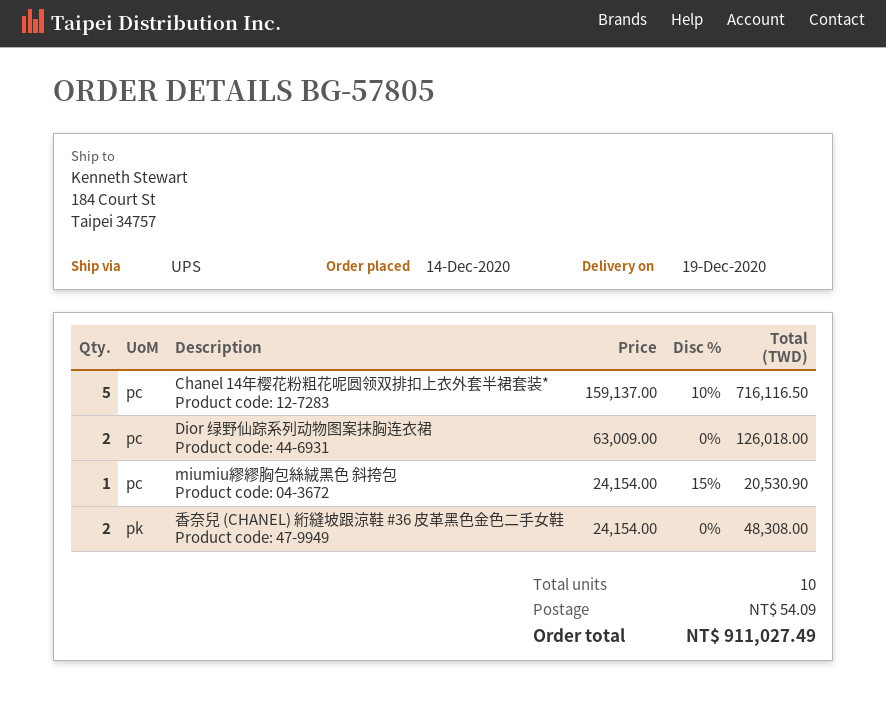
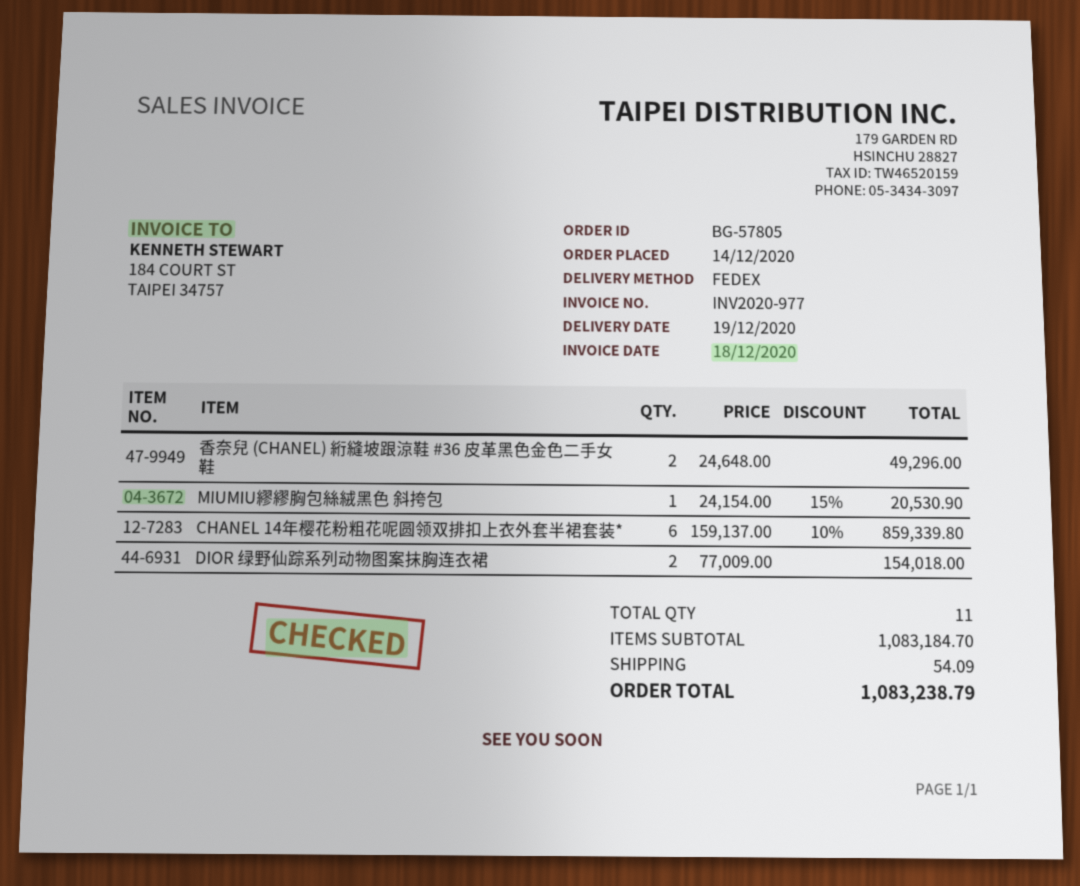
shipping method: UPS -> FedEx
Chanel 14年樱花粉粗花呢圆领双排扣上衣外套半裙套装*: 5 x 159137.00 - 10% = 716116.50 -> 6 x 159137.00 - 10% = 859339.80
Dior 绿野仙踪系列动物图案抹胸连衣裙: 2 x 63009.00 = 126018.00 -> 2 x 77009.00 = 154018.00
香奈兒 (CHANEL) 絎縫坡跟涼鞋 #36 皮革黑色金色二手女鞋: 2 x 24154.00 = 48308.00 -> 2 x 24648.00 = 49296.00
total quantity: 10 -> 11
total: 911027.49 -> 1083238.79

